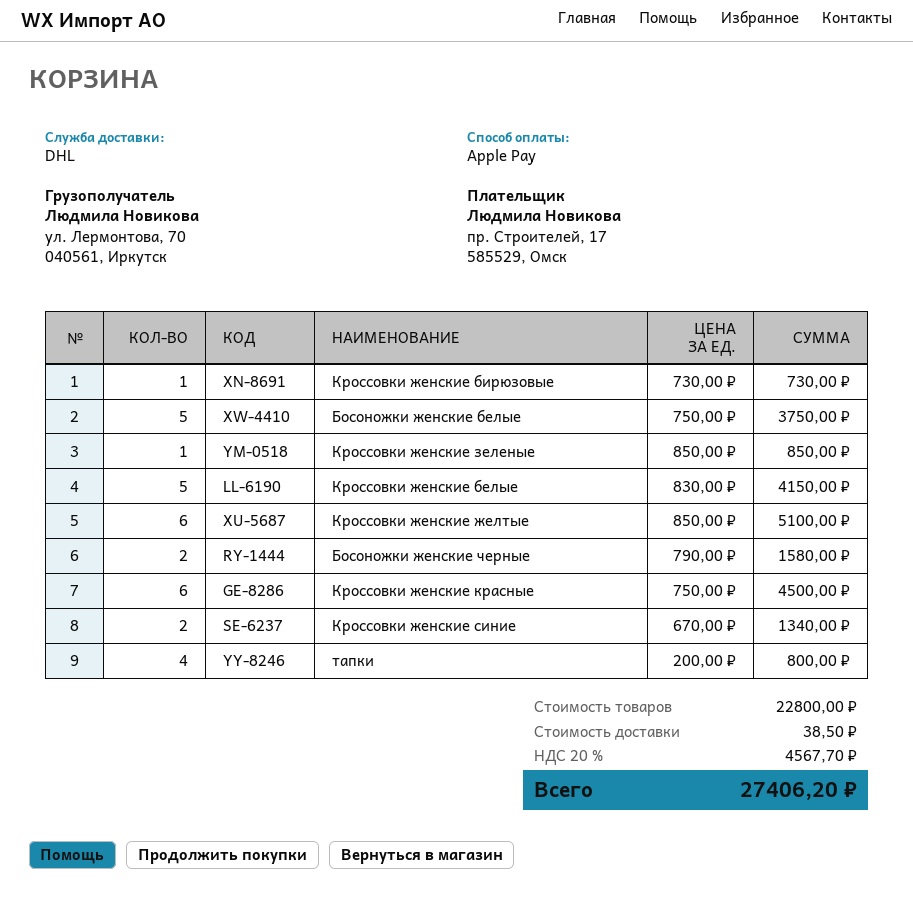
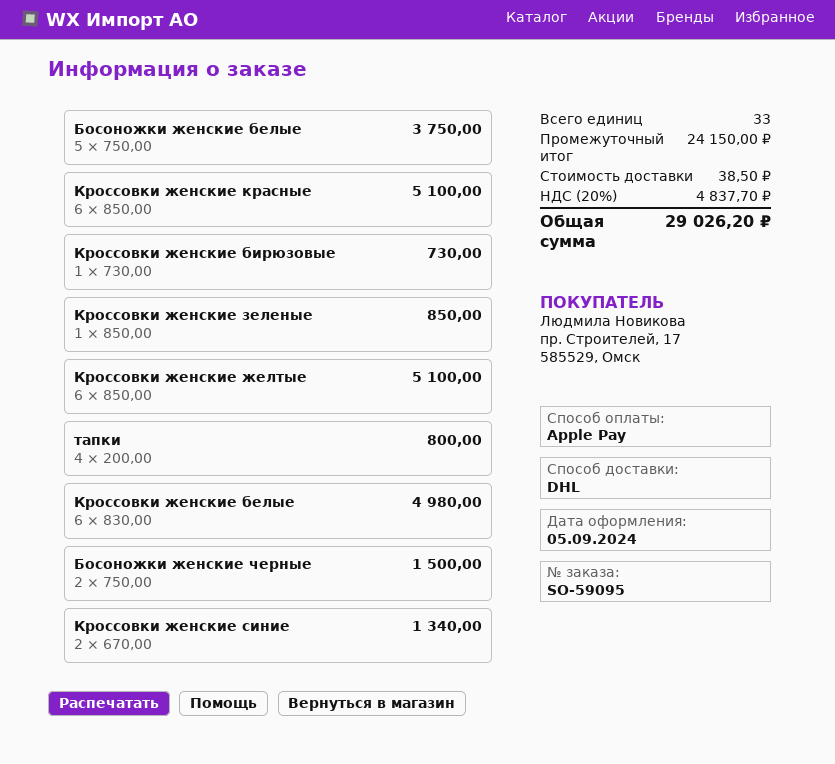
Кроссовки женские белые: 5 x 830.00 = 4150.00 -> 6 x 830.00 = 4980.00
Босоножки женские черные: 2 x 790.00 = 1580.00 -> 2 x 750.00 = 1500.00
Кроссовки женские красные: 6 x 750.00 = 4500.00 -> 6 x 850.00 = 5100.00
subtotal: 22800.00 -> 24150.00
tax: 20% = 4567.70 -> 20% = 4837.70
total: 27406.20 -> 29026.20

